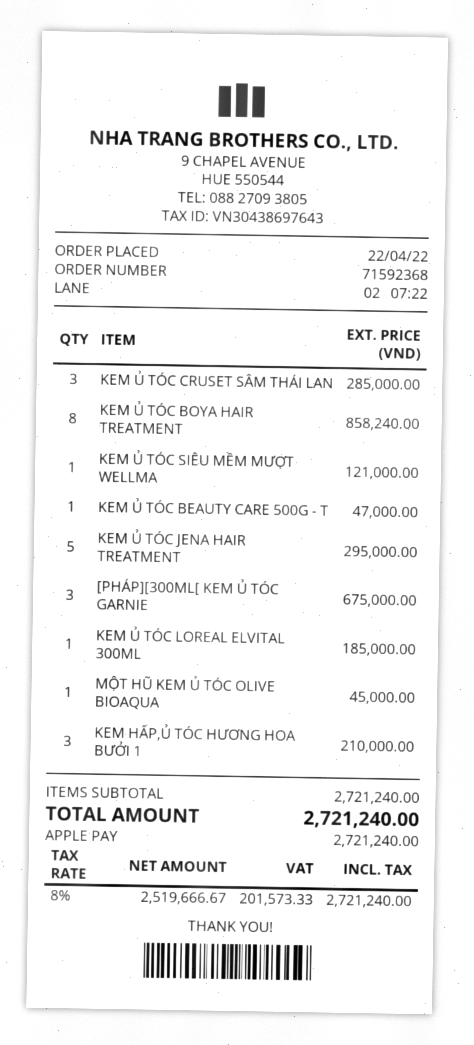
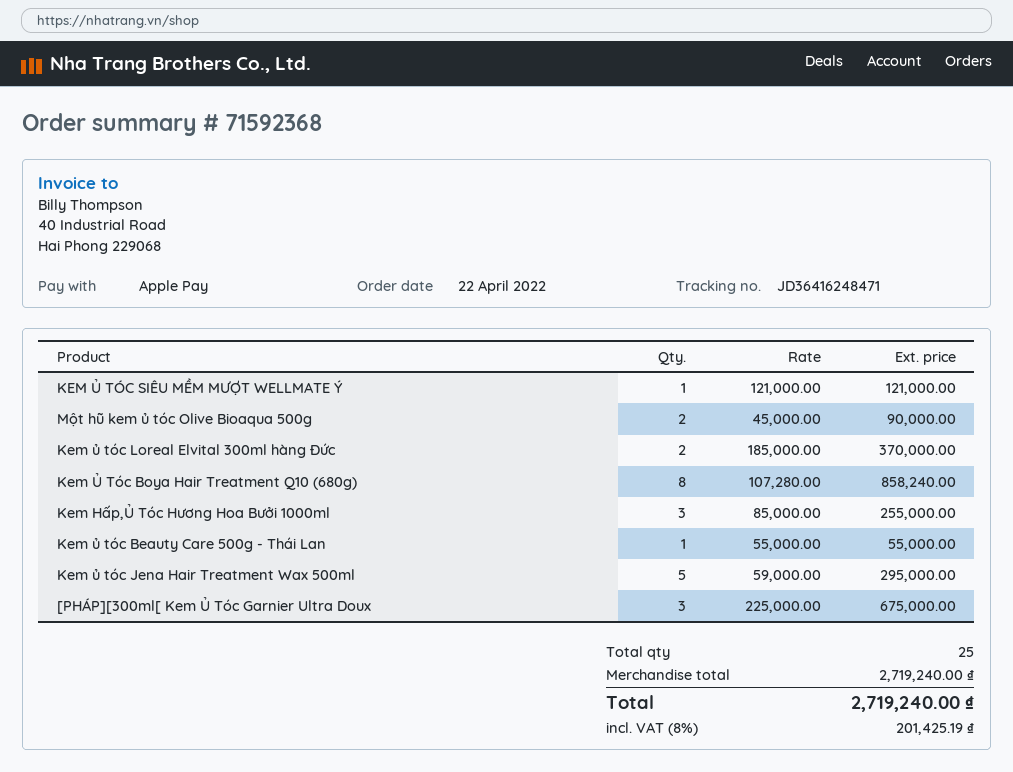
KEM Ủ TÓC CRUSET SÂM THÁI LAN: 3 for 285000.00 -> none
KEM Ủ TÓC BEAUTY CARE 500G - T: 1 for 47000.00 -> 1 for 55000.00
KEM Ủ TÓC LOREAL ELVITAL 300ML: 1 for 185000.00 -> 2 for 370000.00
MỘT HŨ KEM Ủ TÓC OLIVE BIOAQUA: 1 for 45000.00 -> 2 for 90000.00
KEM HẤP,Ủ TÓC HƯƠNG HOA BƯỞI 1: 3 for 210000.00 -> 3 for 255000.00
subtotal: 2721240.00 -> 2719240.00
tax: 8% = 201573.33 -> 8% = 201425.19
total: 2721240.00 -> 2719240.00

